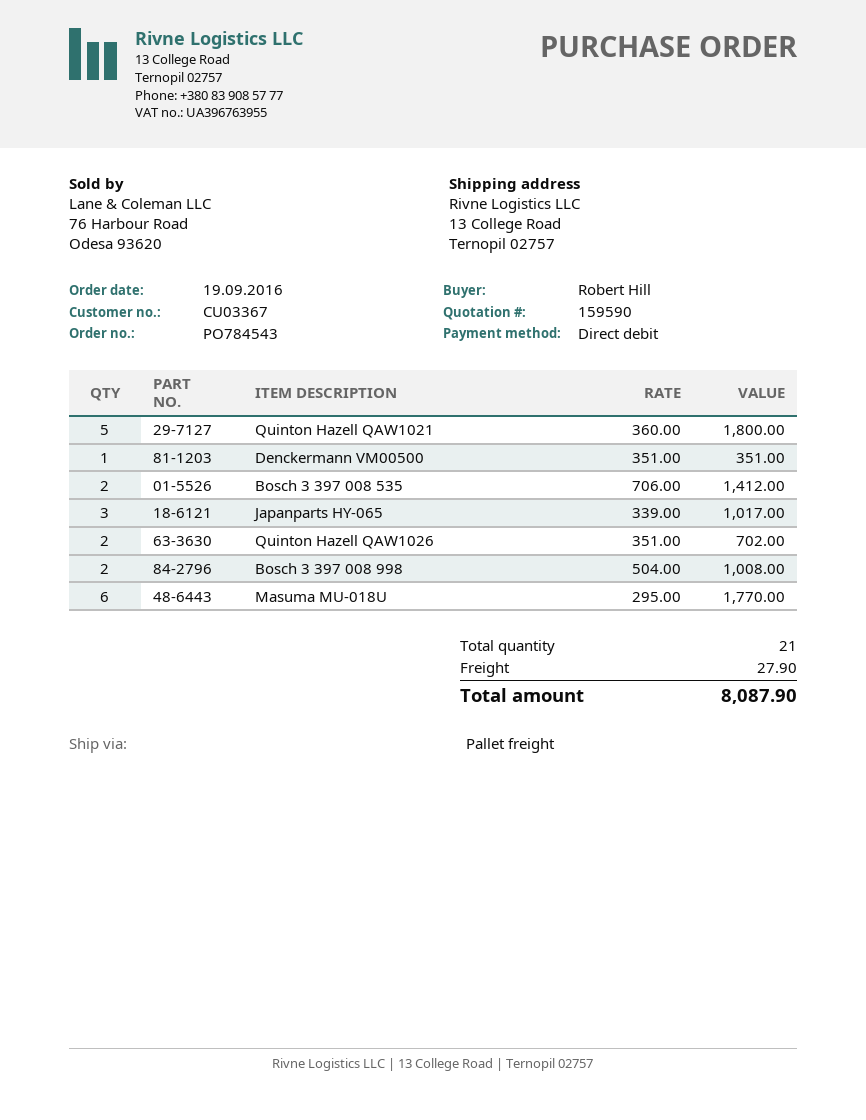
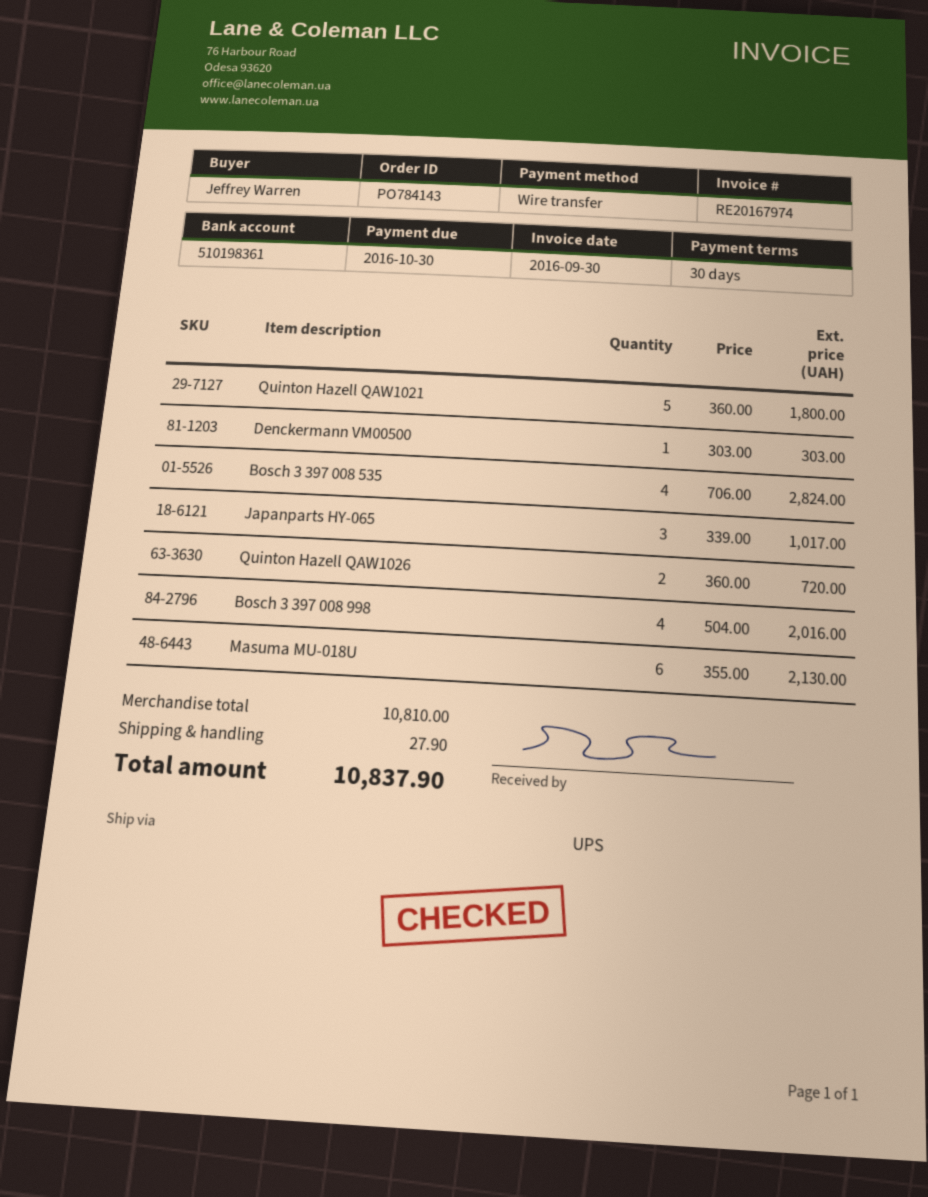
order number: PO784543 -> PO784143
ordered by: Robert Hill -> Jeffrey Warren
payment method: direct debit -> bank transfer
shipping method: pallet freight -> UPS
Denckermann VM00500: 1 x 351.00 = 351.00 -> 1 x 303.00 = 303.00
Bosch 3 397 008 535: 2 x 706.00 = 1412.00 -> 4 x 706.00 = 2824.00
Quinton Hazell QAW1026: 2 x 351.00 = 702.00 -> 2 x 360.00 = 720.00
Bosch 3 397 008 998: 2 x 504.00 = 1008.00 -> 4 x 504.00 = 2016.00
Masuma MU-018U: 6 x 295.00 = 1770.00 -> 6 x 355.00 = 2130.00
total: 8087.90 -> 10837.90

